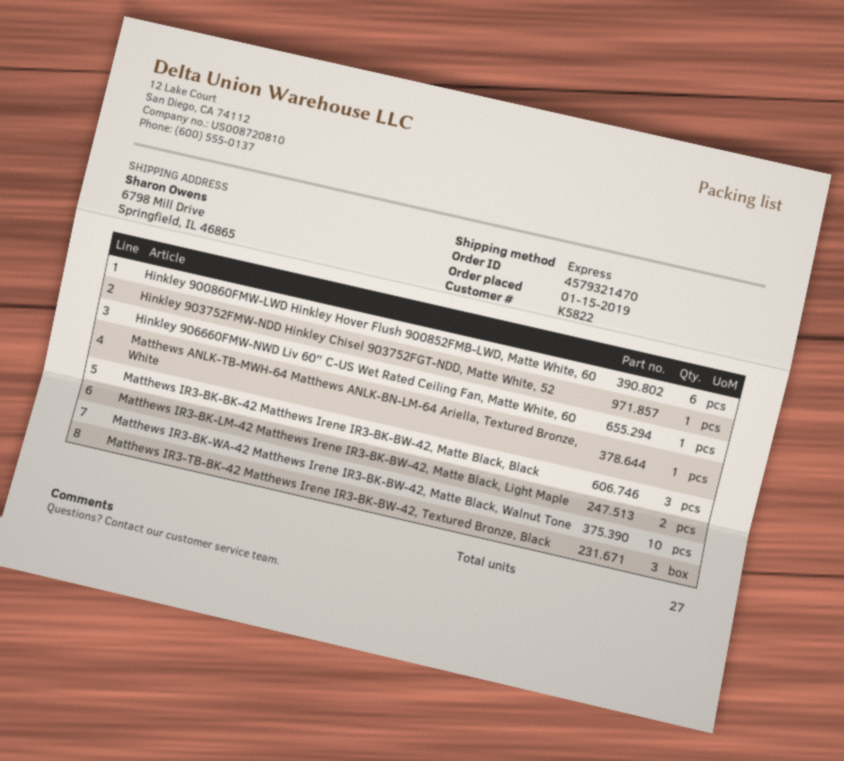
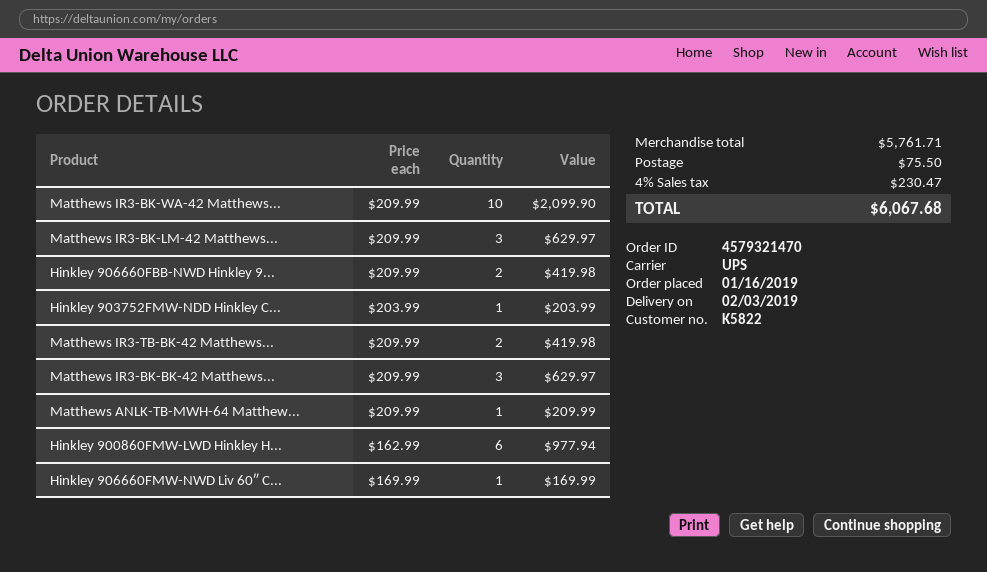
order date: 2019-01-15 -> 2019-01-16
shipping method: express -> UPS
Matthews IR3-BK-LM-42 Matthews Irene IR3-BK-BW-42, Matte Black, Light Maple: 2 -> 3
Matthews IR3-TB-BK-42 Matthews Irene IR3-BK-BW-42, Textured Bronze, Black: 3 -> 2
Hinkley 906660FBB-NWD Hinkley 9...: none -> 2

